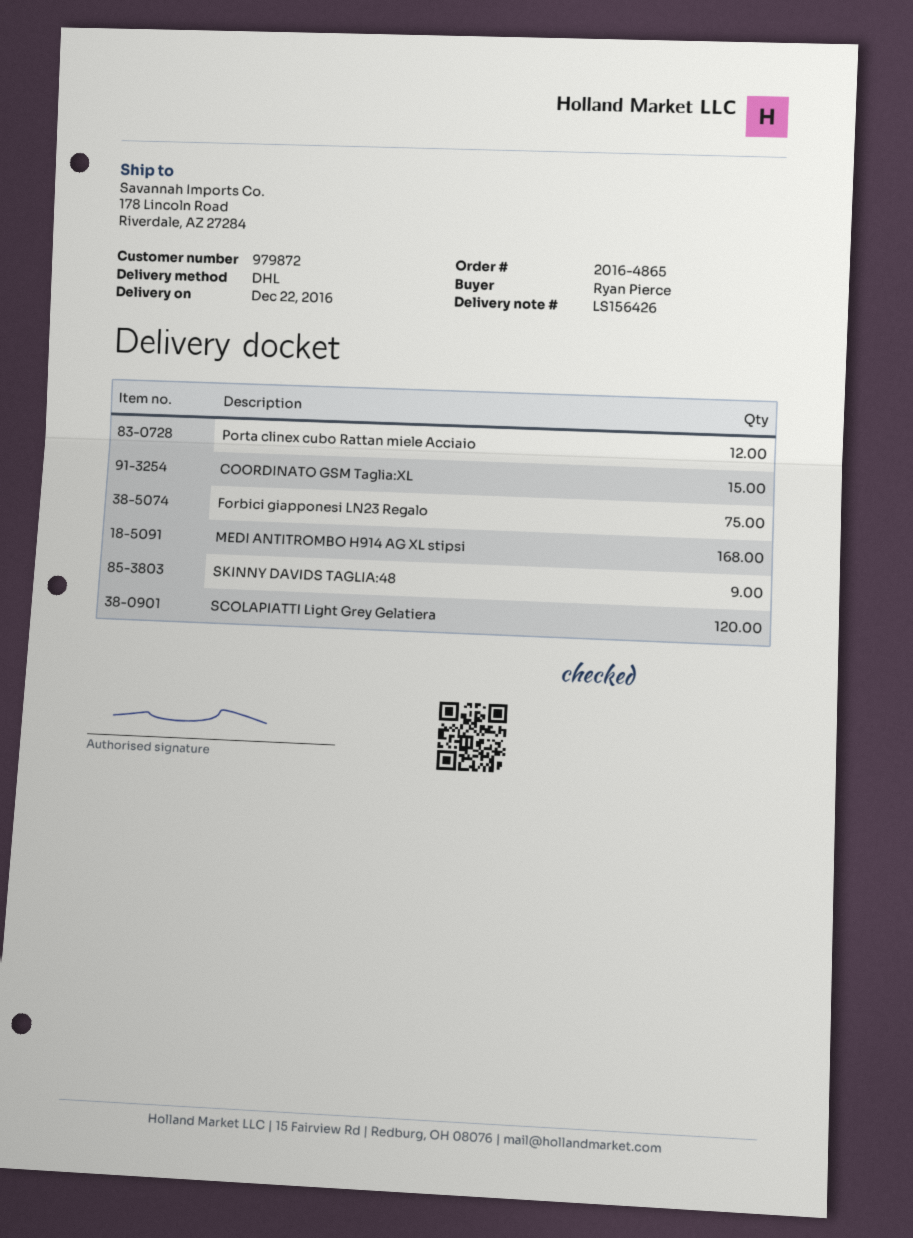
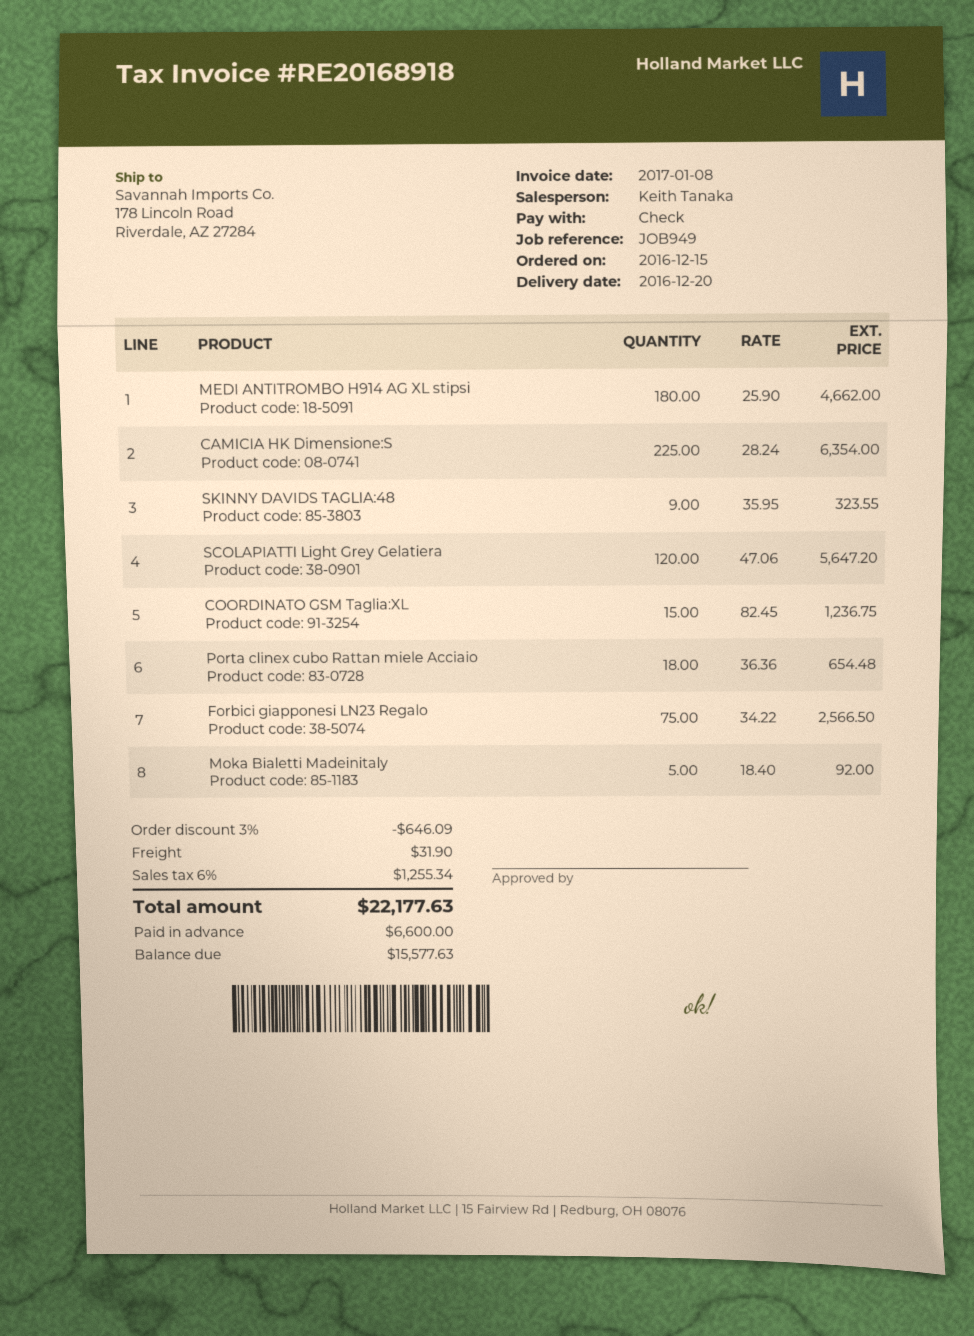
delivery date: 2016-12-22 -> 2016-12-20
Porta clinex cubo Rattan miele Acciaio: 12 -> 18
MEDI ANTITROMBO H914 AG XL stipsi: 168 -> 180
CAMICIA HK Dimensione:S: none -> 225
Moka Bialetti Madeinitaly: none -> 5

